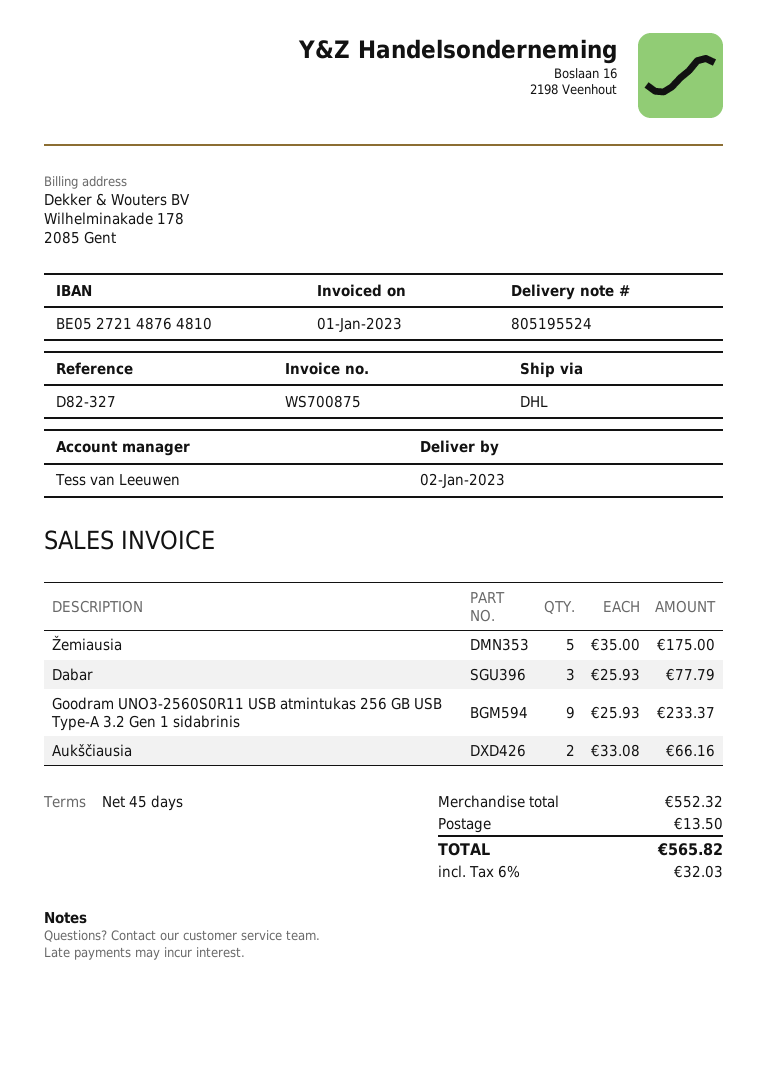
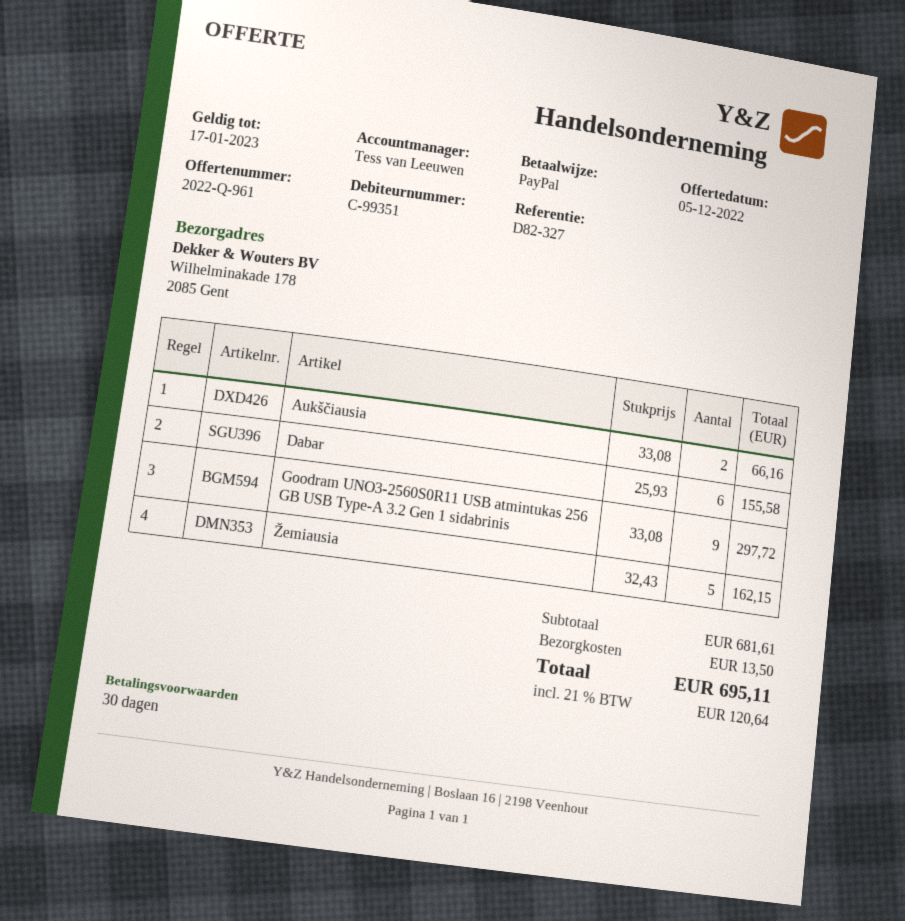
payment terms: 45 days -> 30 days
Žemiausia: 5 x 35.00 = 175.00 -> 5 x 32.43 = 162.15
Dabar: 3 x 25.93 = 77.79 -> 6 x 25.93 = 155.58
Goodram UNO3-2560S0R11 USB atmintukas 256 GB USB Type-A 3.2 Gen 1 sidabrinis: 9 x 25.93 = 233.37 -> 9 x 33.08 = 297.72
subtotal: 552.32 -> 681.61
tax: 6% = 32.03 -> 21% = 120.64
total: 565.82 -> 695.11

